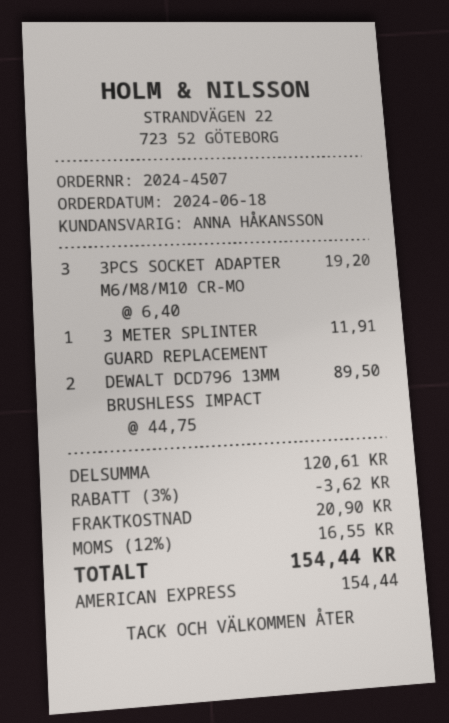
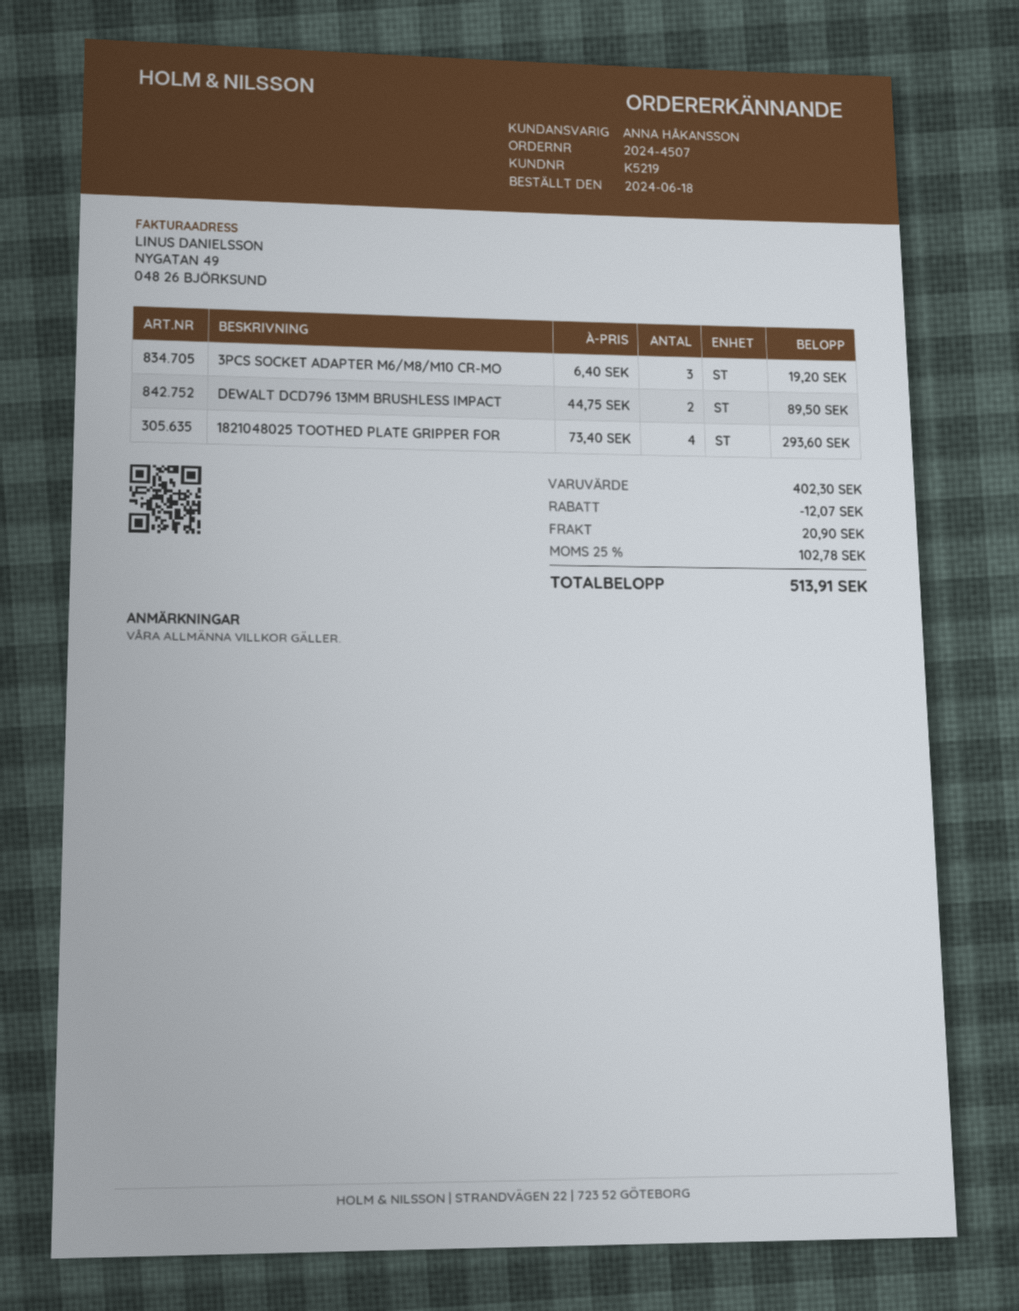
3 METER SPLINTER GUARD REPLACEMENT: 1 x 11.91 = 11.91 -> none
1821048025 TOOTHED PLATE GRIPPER FOR: none -> 4 x 73.40 = 293.60
subtotal: 120.61 -> 402.30
discount: 3.62 -> 12.07
tax: 12% = 16.55 -> 25% = 102.78
total: 154.44 -> 513.91

